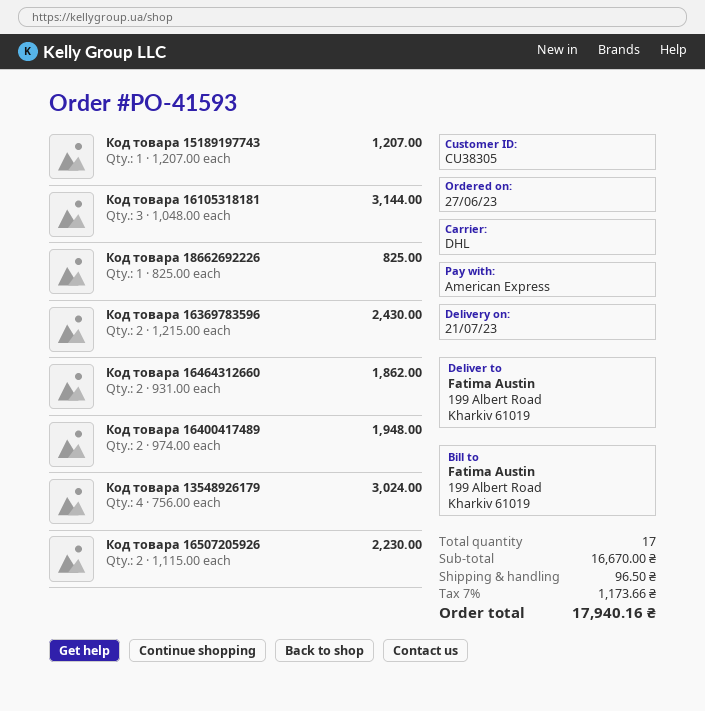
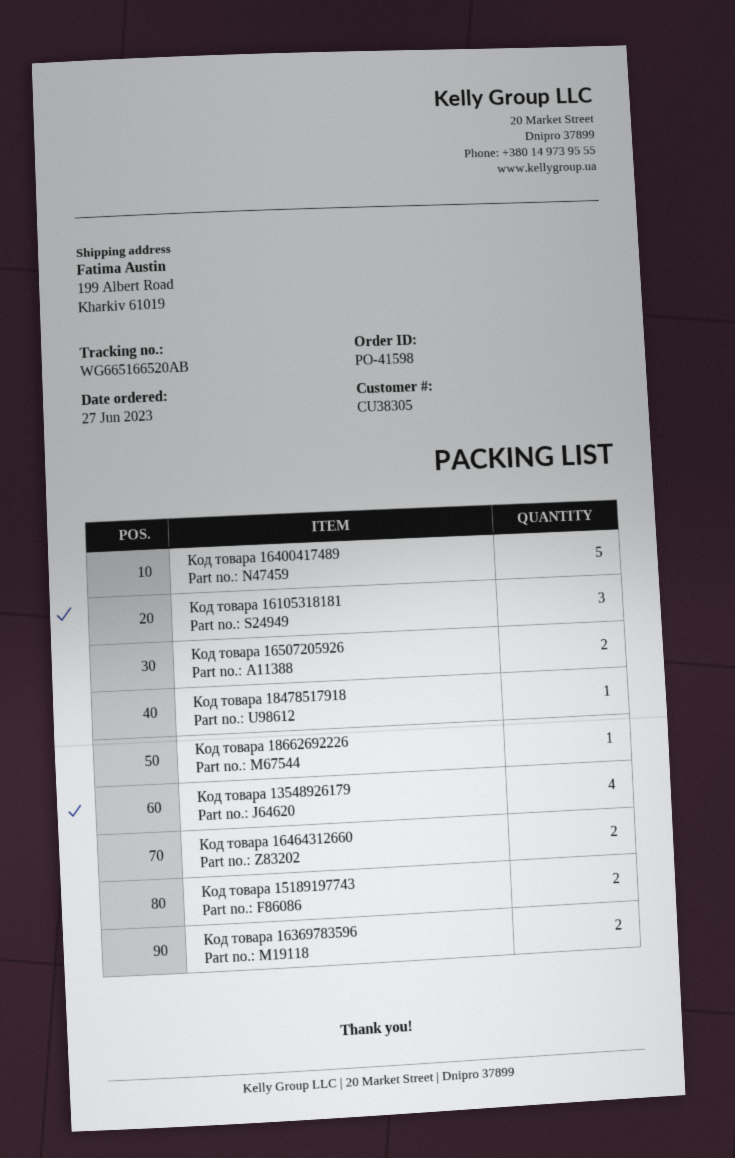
order number: PO-41593 -> PO-41598
Код товара 15189197743: 1 -> 2
Код товара 16400417489: 2 -> 5
Код товара 18478517918: none -> 1

